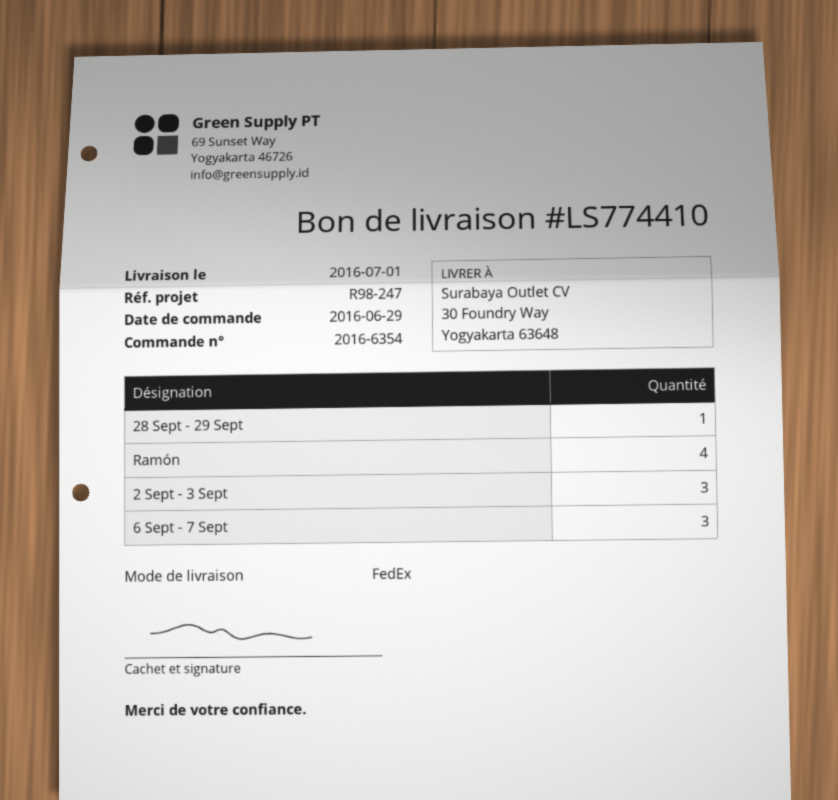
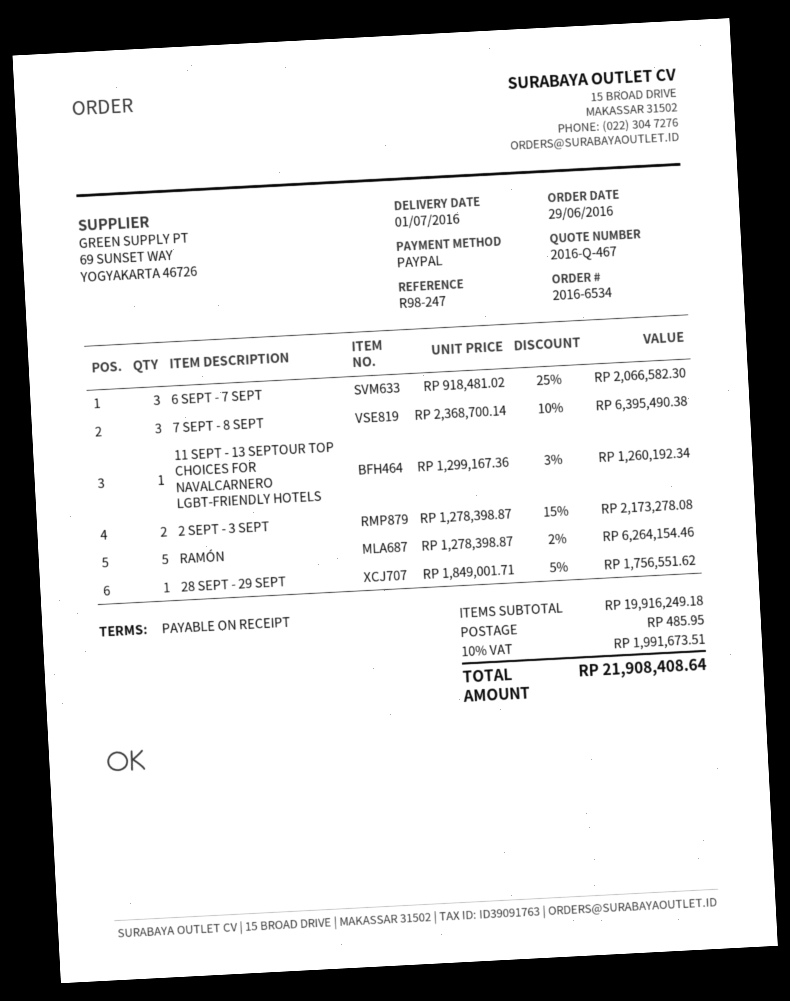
order number: 2016-6354 -> 2016-6534
Ramón: 4 -> 5
2 Sept - 3 Sept: 3 -> 2
7 SEPT - 8 SEPT: none -> 3
11 SEPT - 13 SEPTOUR TOP CHOICES FOR NAVALCARNERO LGBT-FRIENDLY HOTELS: none -> 1

